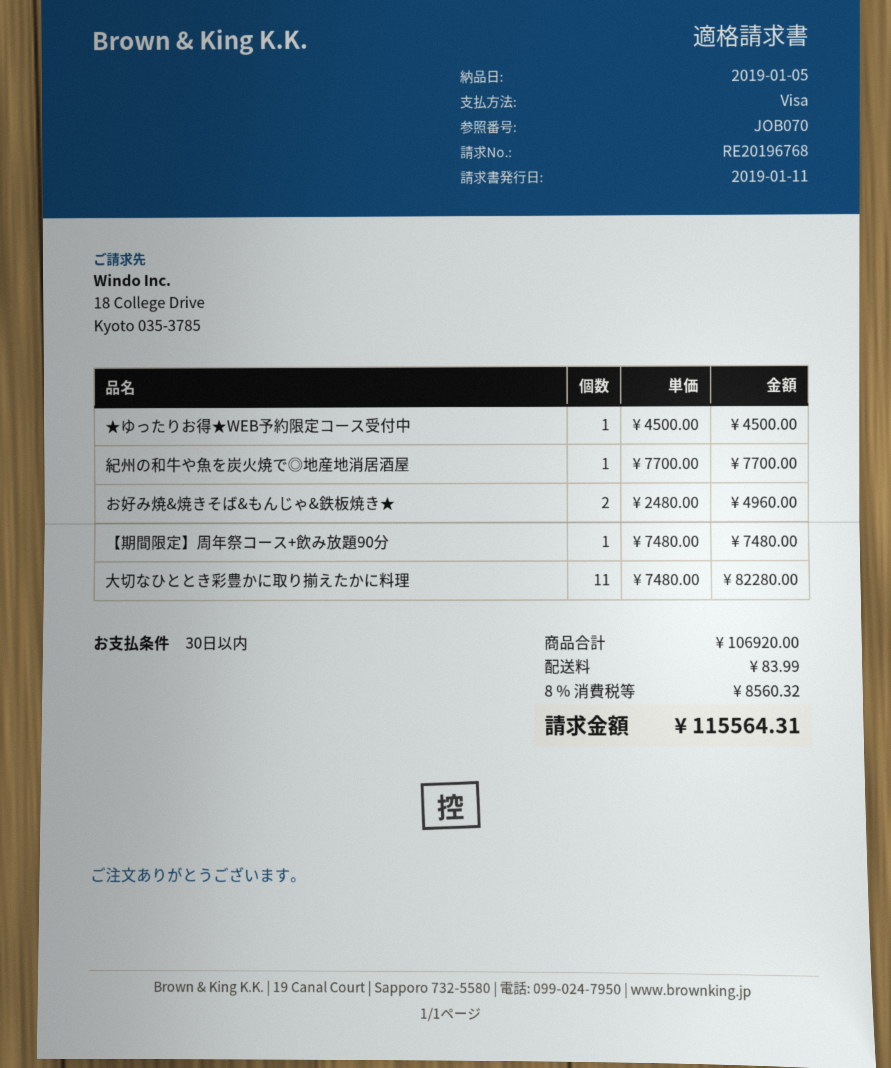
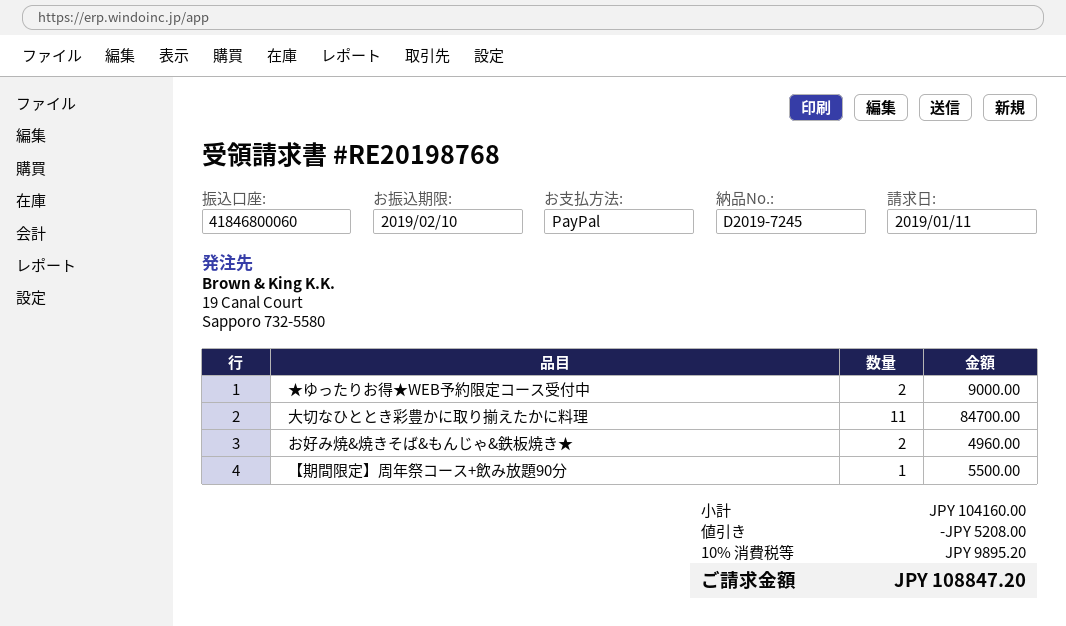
invoice number: RE20196768 -> RE20198768
payment method: Visa -> PayPal
★ゆったりお得★WEB予約限定コース受付中: 1 for 4500.00 -> 2 for 9000.00
紀州の和牛や魚を炭火焼で◎地産地消居酒屋: 1 for 7700.00 -> none
【期間限定】周年祭コース+飲み放題90分: 1 for 7480.00 -> 1 for 5500.00
大切なひととき彩豊かに取り揃えたかに料理: 11 for 82280.00 -> 11 for 84700.00
subtotal: 106920.00 -> 104160.00
discount: none -> 5208.00
shipping: 83.99 -> none
tax: 8% = 8560.32 -> 10% = 9895.20
total: 115564.31 -> 108847.20

